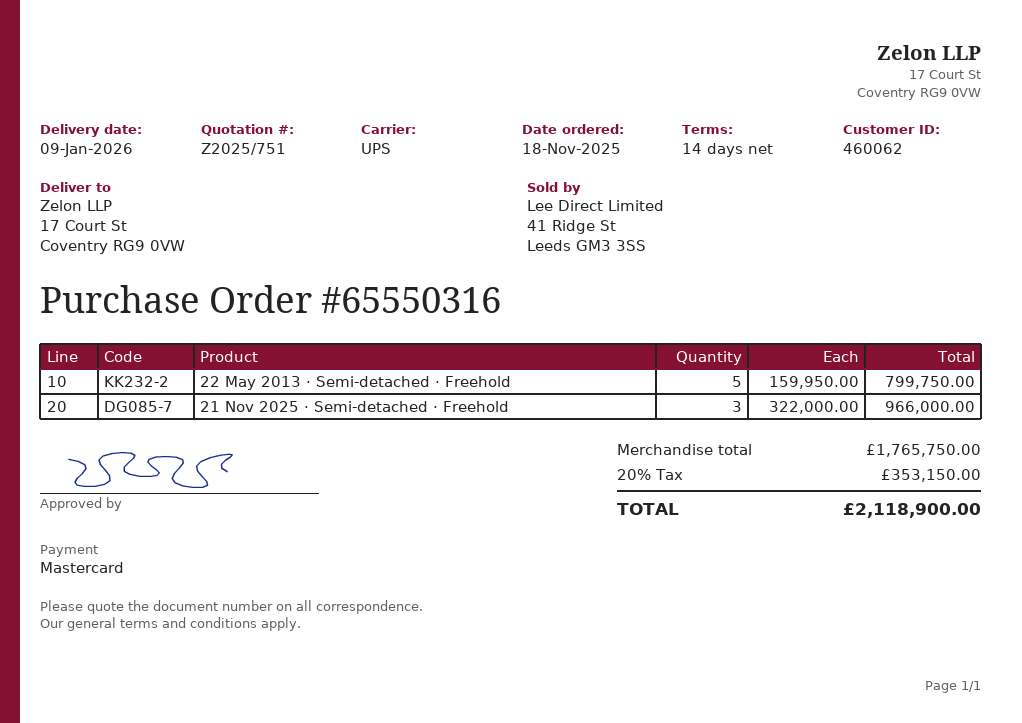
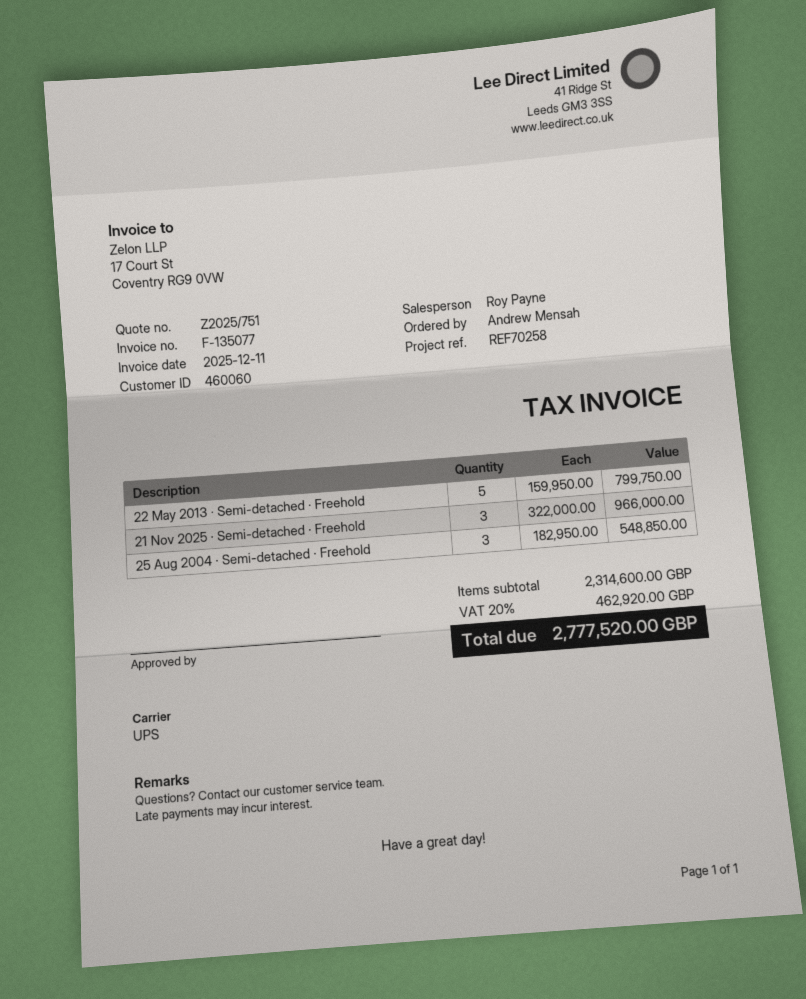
customer number: 460062 -> 460060
25 Aug 2004 · Semi-detached · Freehold: none -> 3 x 182950.00 = 548850.00
subtotal: 1765750.00 -> 2314600.00
tax: 20% = 353150.00 -> 20% = 462920.00
total: 2118900.00 -> 2777520.00

